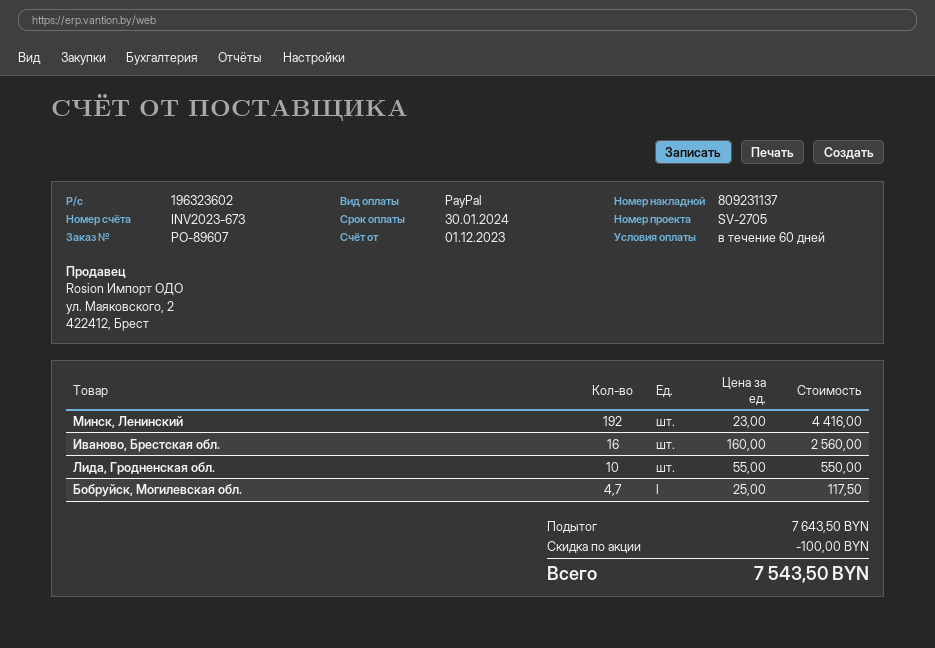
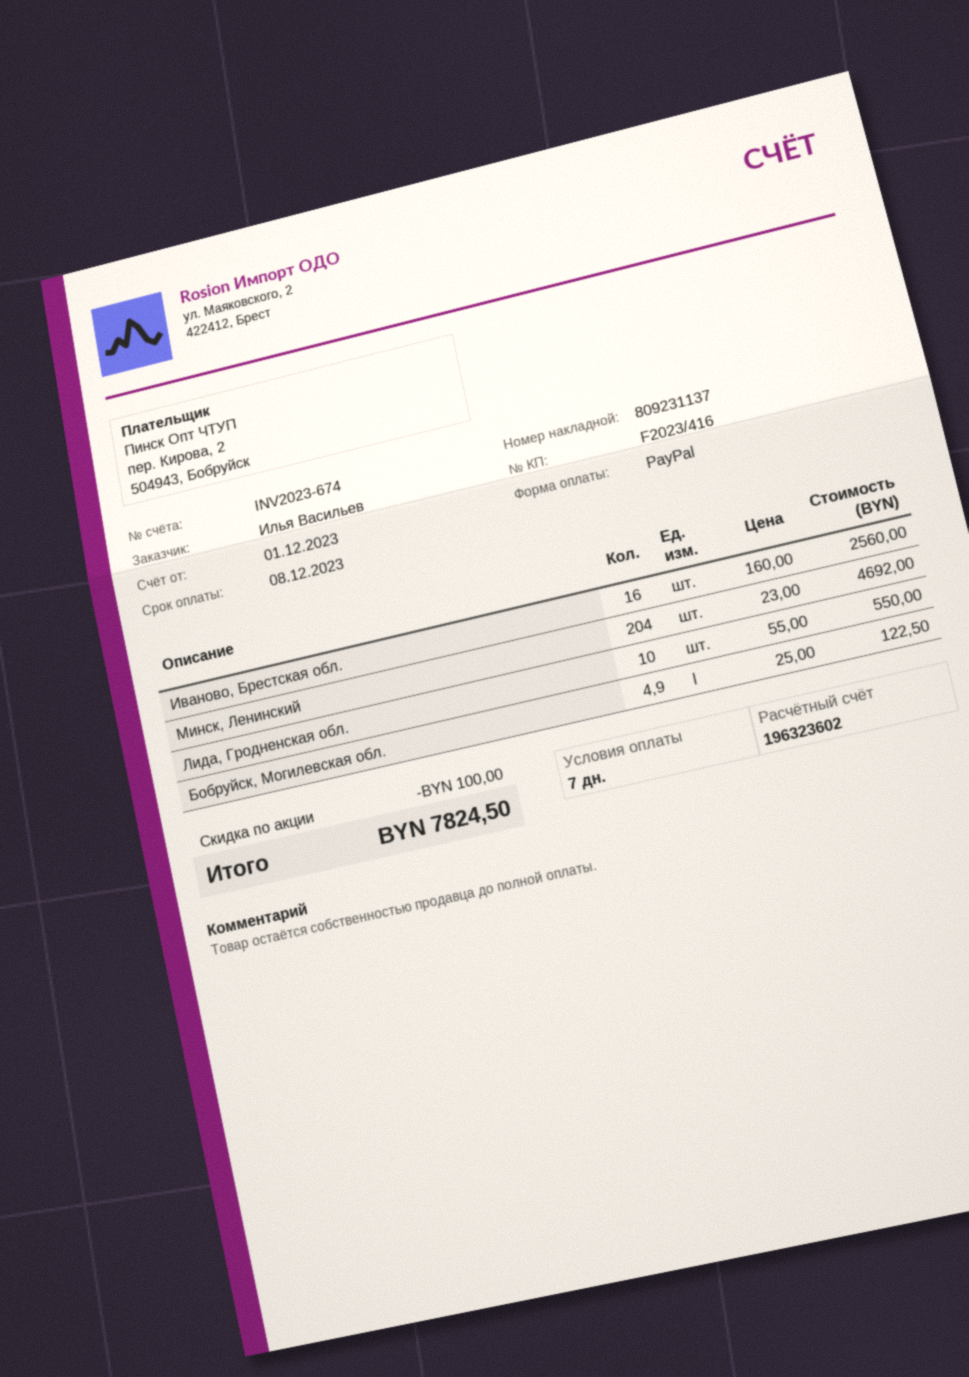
invoice number: INV2023-673 -> INV2023-674
payment terms: 60 days -> 7 days
due date: 2024-01-30 -> 2023-12-08
Минск, Ленинский: 192 x 23.00 = 4416.00 -> 204 x 23.00 = 4692.00
Бобруйск, Могилевская обл.: 4.7 x 25.00 = 117.50 -> 4.9 x 25.00 = 122.50
total: 7543.50 -> 7824.50

